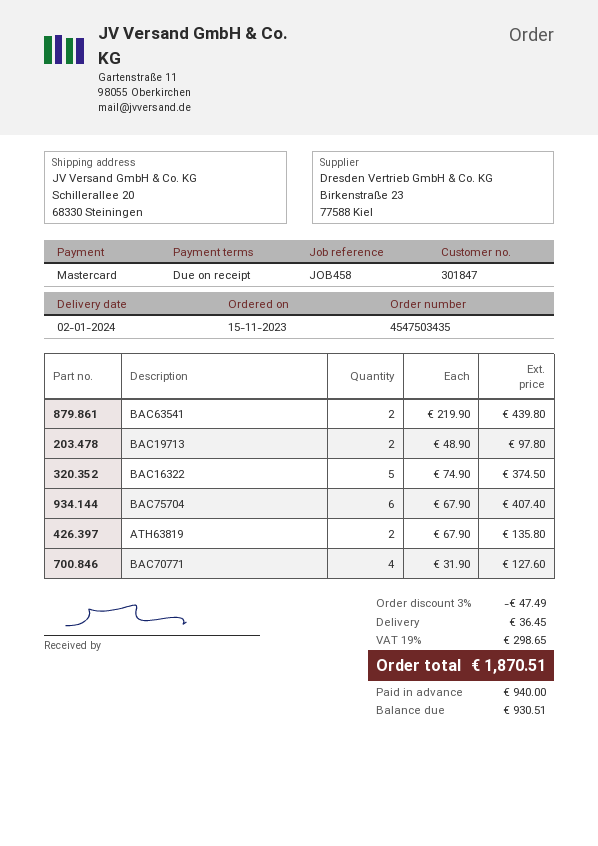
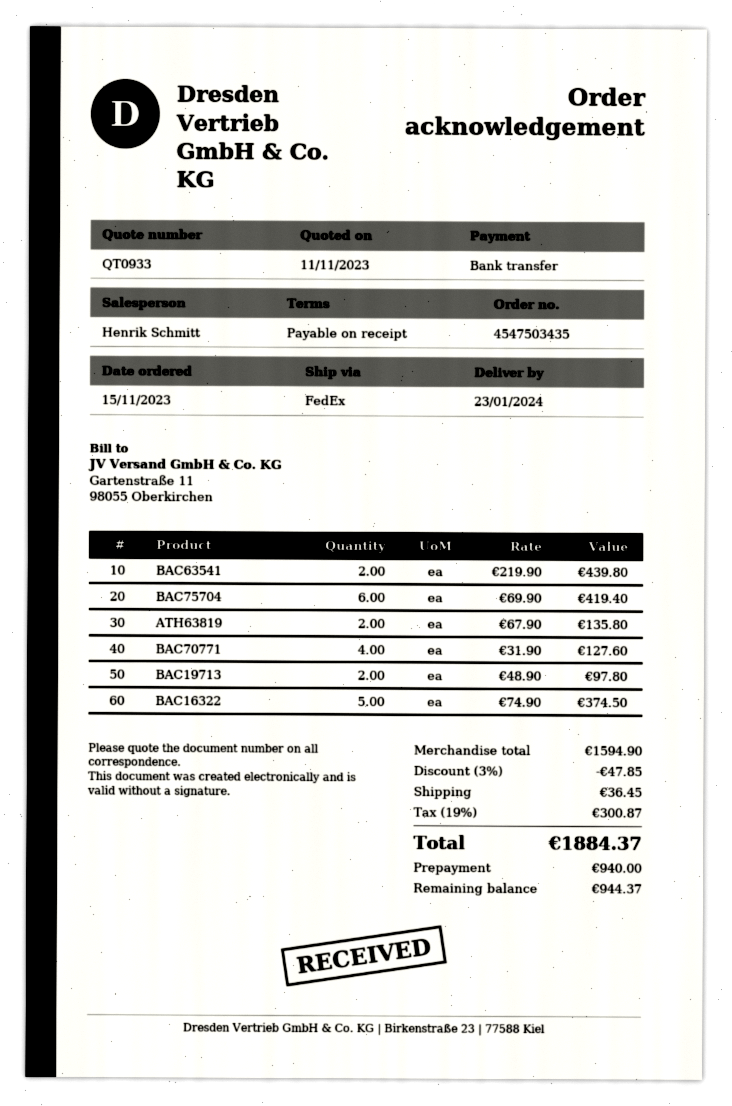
delivery date: 2024-01-02 -> 2024-01-23
payment method: Mastercard -> bank transfer
BAC75704: 6 x 67.90 = 407.40 -> 6 x 69.90 = 419.40
discount: 3% = 47.49 -> 3% = 47.85
tax: 19% = 298.65 -> 19% = 300.87
total: 1870.51 -> 1884.37
balance: 930.51 -> 944.37

